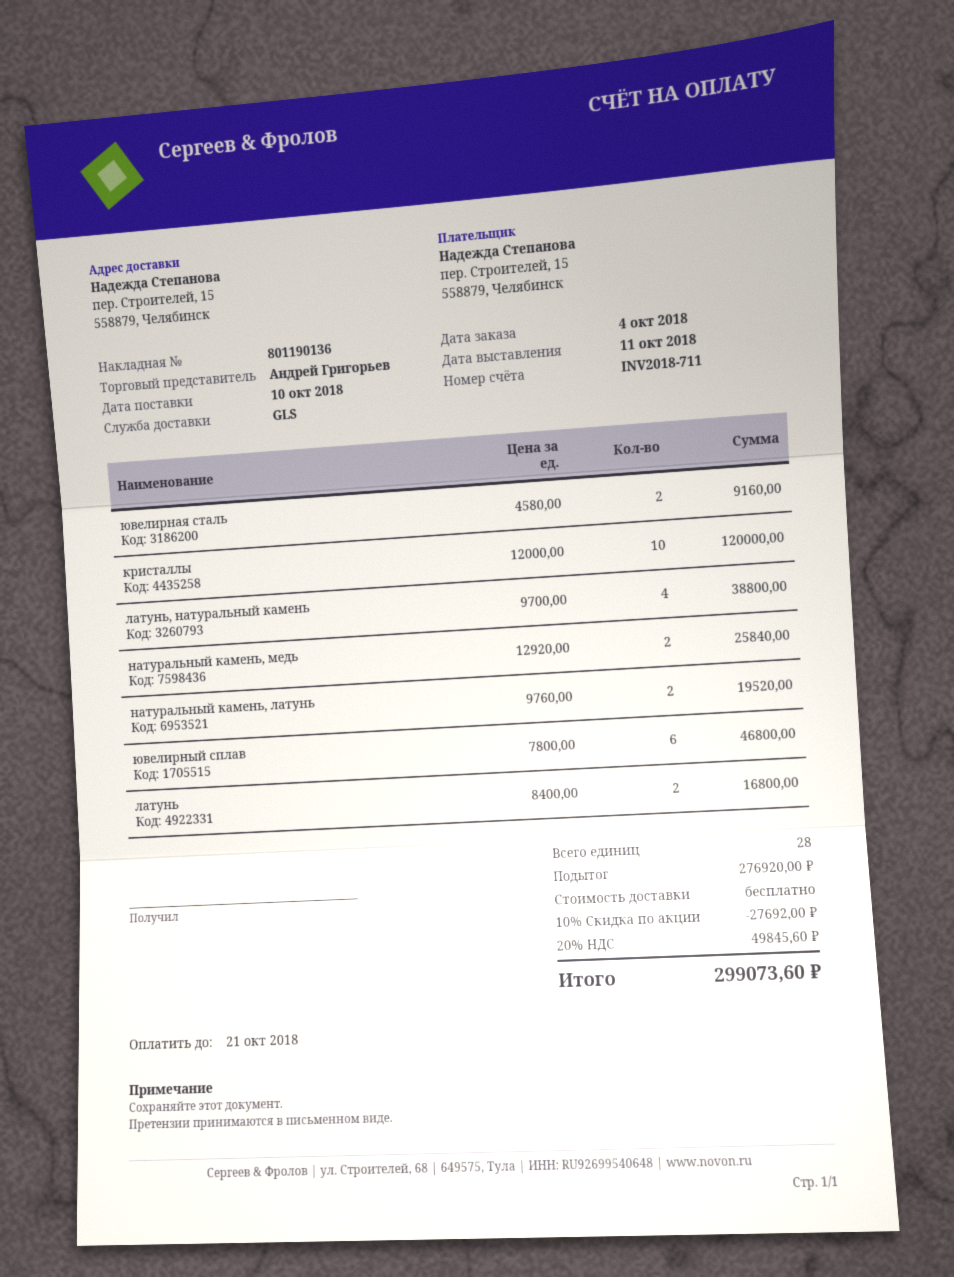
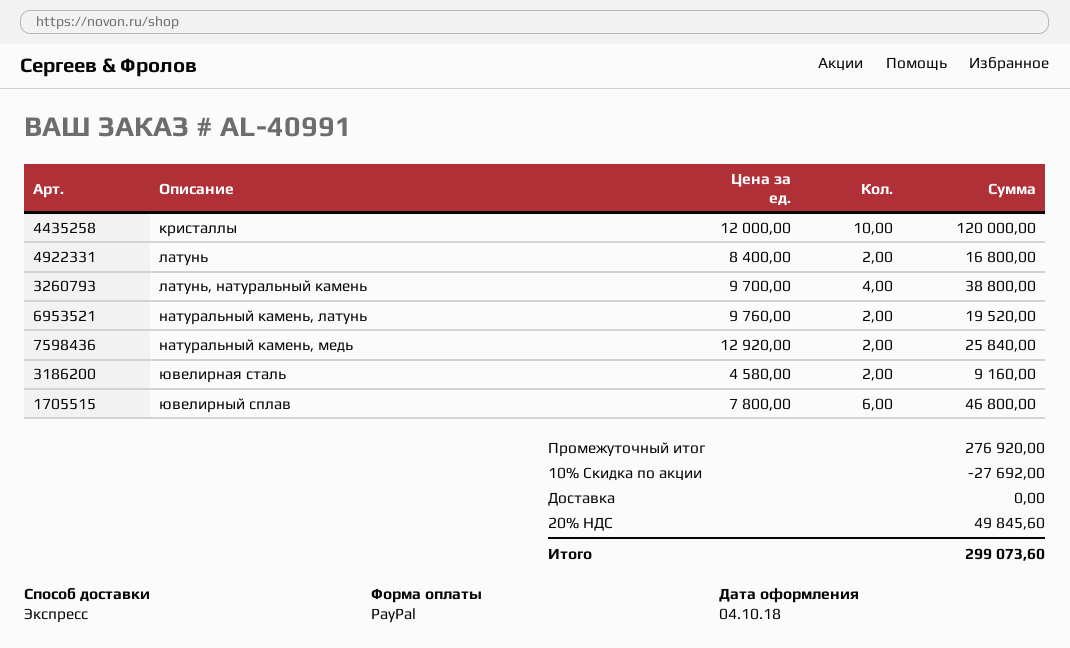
shipping method: GLS -> express

